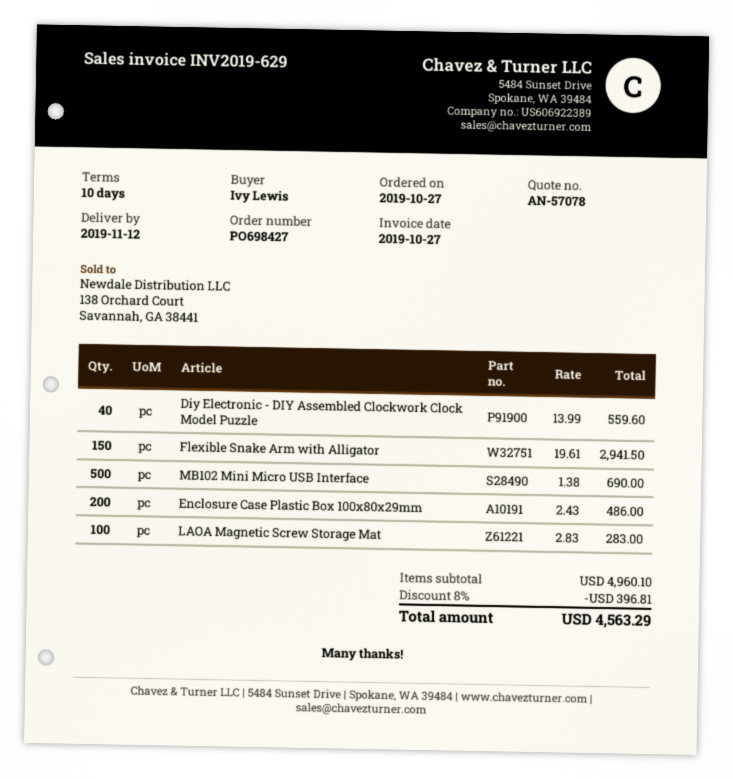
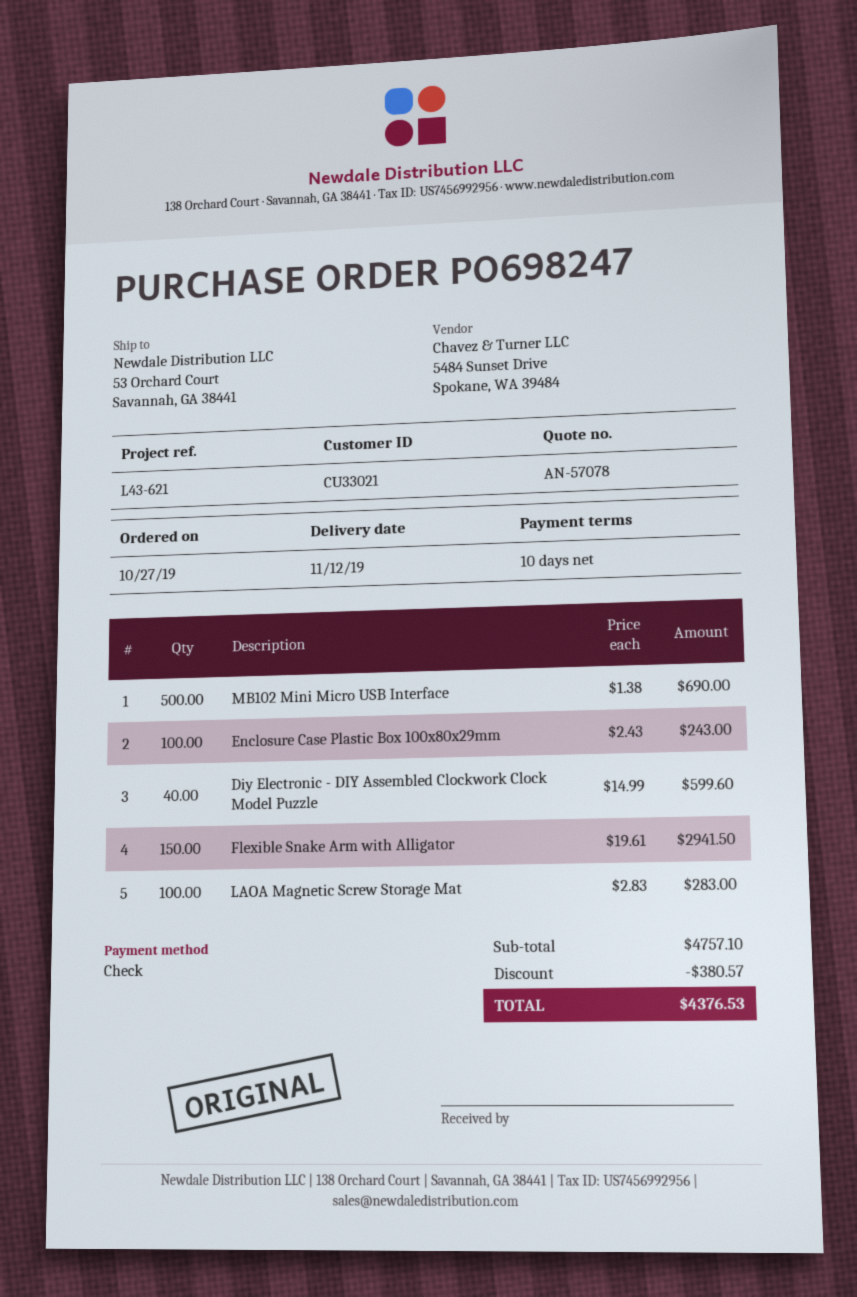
order number: PO698427 -> PO698247
Diy Electronic - DIY Assembled Clockwork Clock Model Puzzle: 40 x 13.99 = 559.60 -> 40 x 14.99 = 599.60
Enclosure Case Plastic Box 100x80x29mm: 200 x 2.43 = 486.00 -> 100 x 2.43 = 243.00
subtotal: 4960.10 -> 4757.10
discount: 396.81 -> 380.57
total: 4563.29 -> 4376.53

